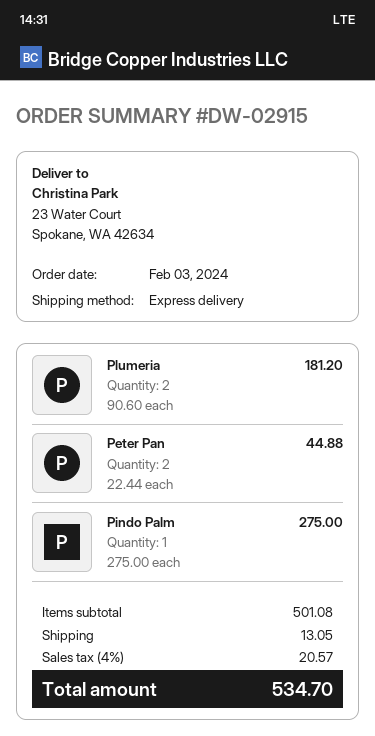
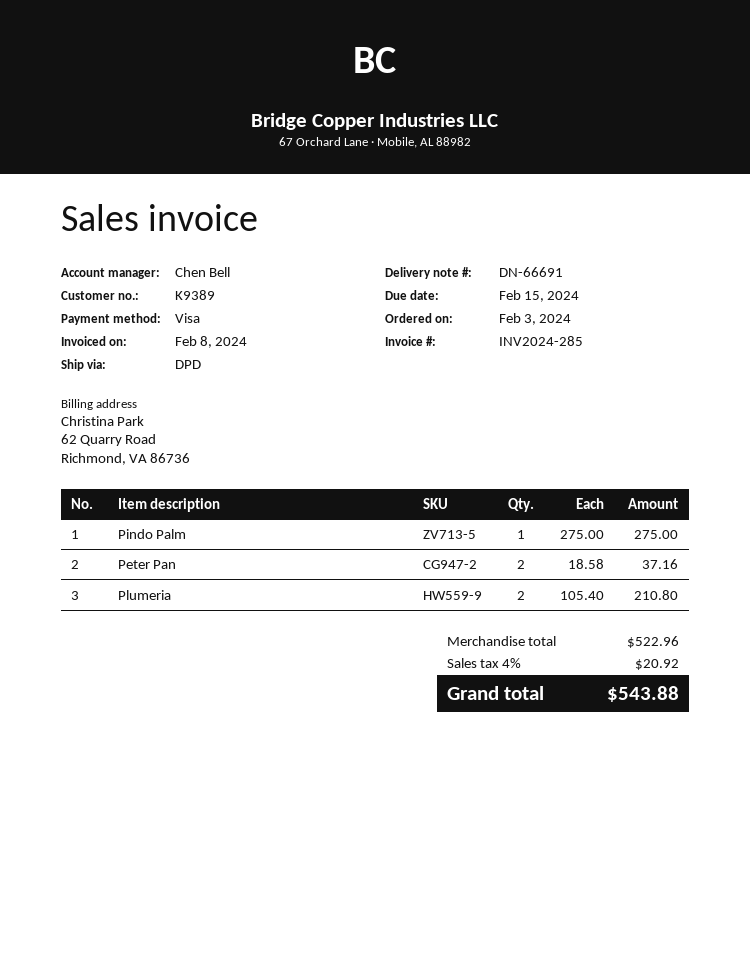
shipping method: express -> DPD
Plumeria: 2 x 90.60 = 181.20 -> 2 x 105.40 = 210.80
Peter Pan: 2 x 22.44 = 44.88 -> 2 x 18.58 = 37.16
subtotal: 501.08 -> 522.96
shipping: 13.05 -> none
tax: 4% = 20.57 -> 4% = 20.92
total: 534.70 -> 543.88

